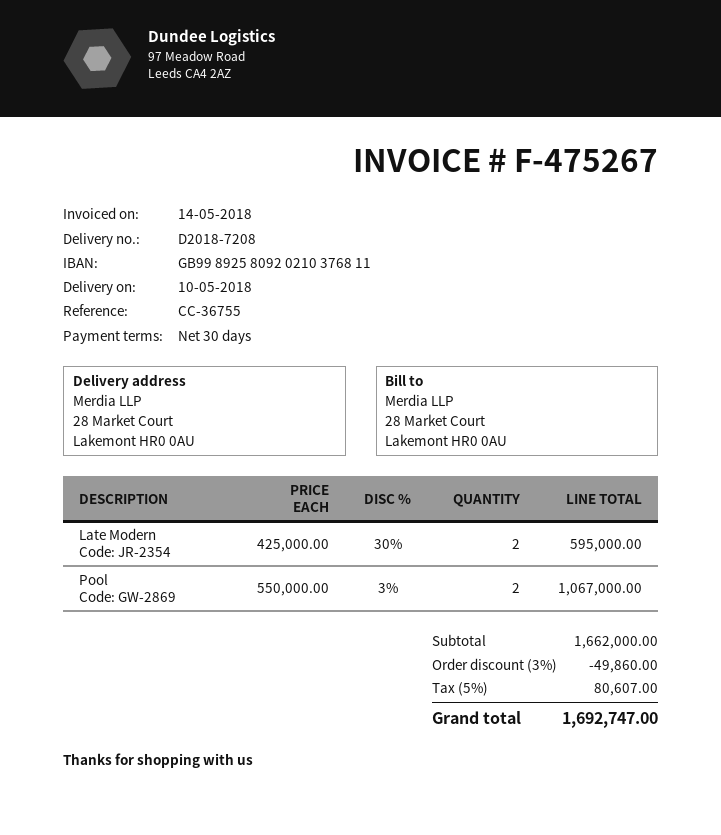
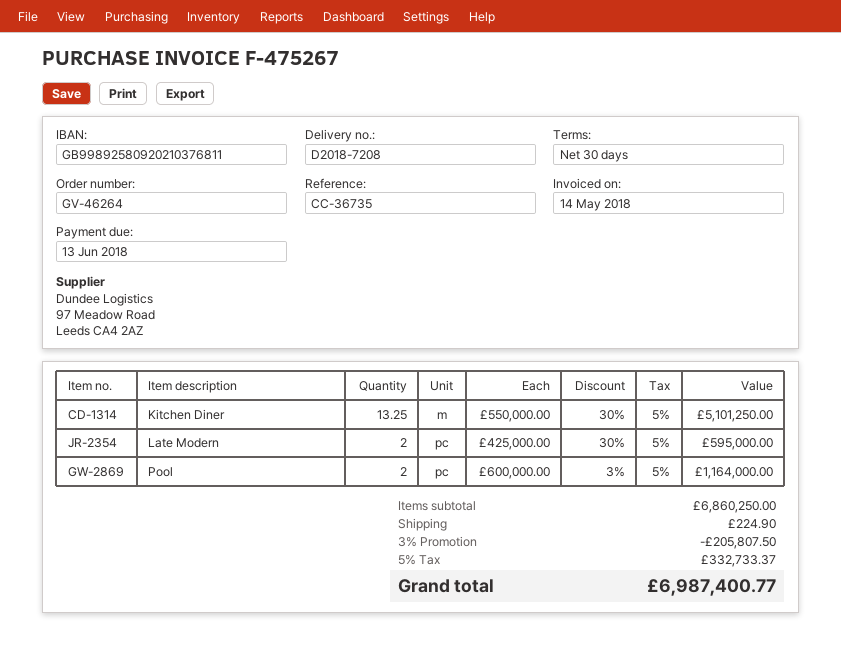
reference: CC-36755 -> CC-36735
Pool: 2 x 550000.00 - 3% = 1067000.00 -> 2 x 600000.00 - 3% = 1164000.00
Kitchen Diner: none -> 13.25 x 550000.00 - 30% = 5101250.00
subtotal: 1662000.00 -> 6860250.00
discount: 3% = 49860.00 -> 3% = 205807.50
shipping: none -> 224.90
tax: 5% = 80607.00 -> 5% = 332733.37
total: 1692747.00 -> 6987400.77

